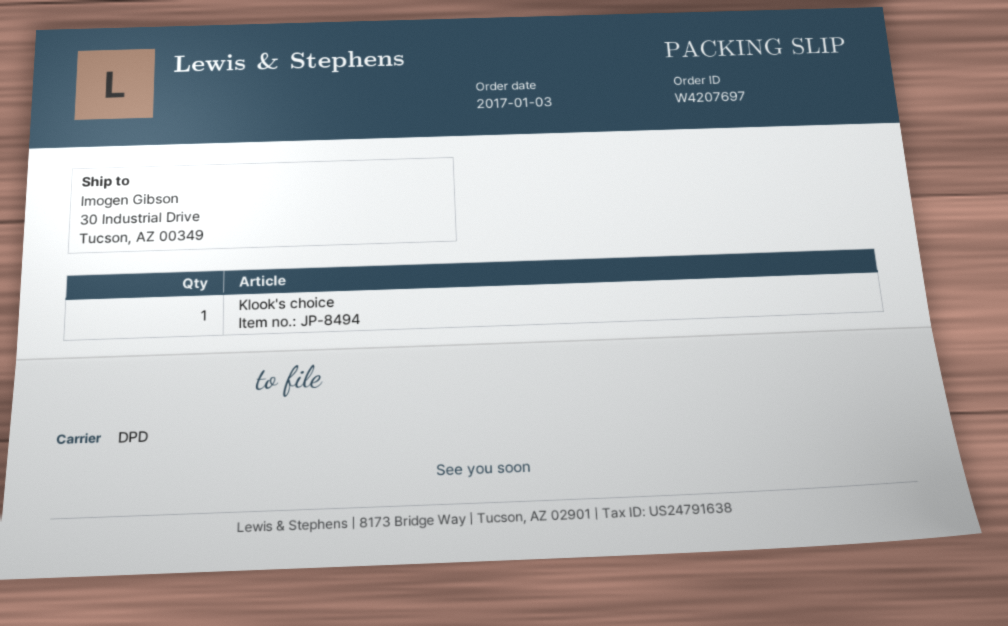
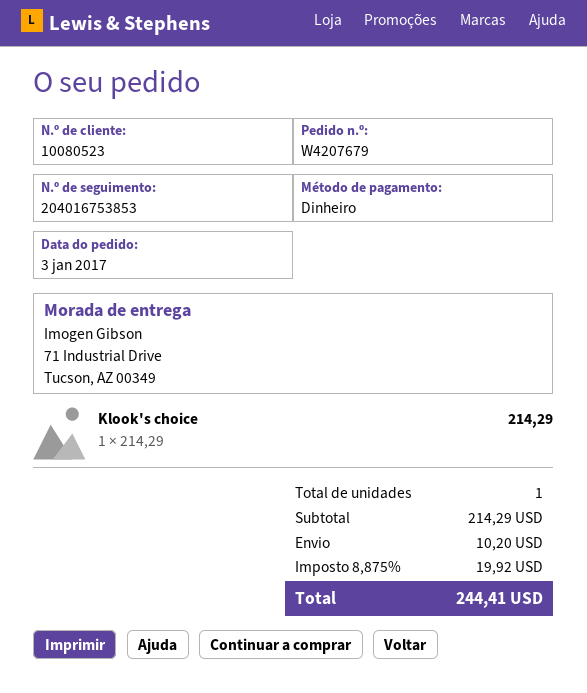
order number: W4207697 -> W4207679
ship to: 30 Industrial Drive, Tucson, AZ 00349 -> 71 Industrial Drive, Tucson, AZ 00349

